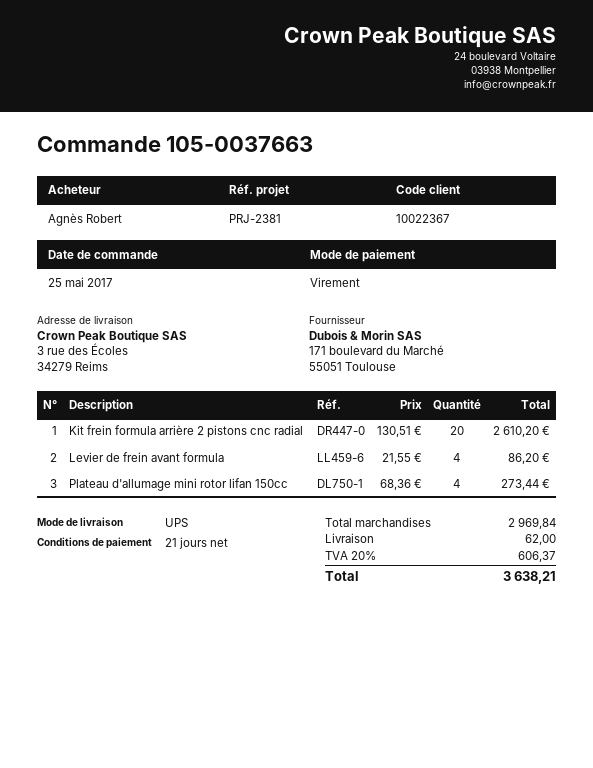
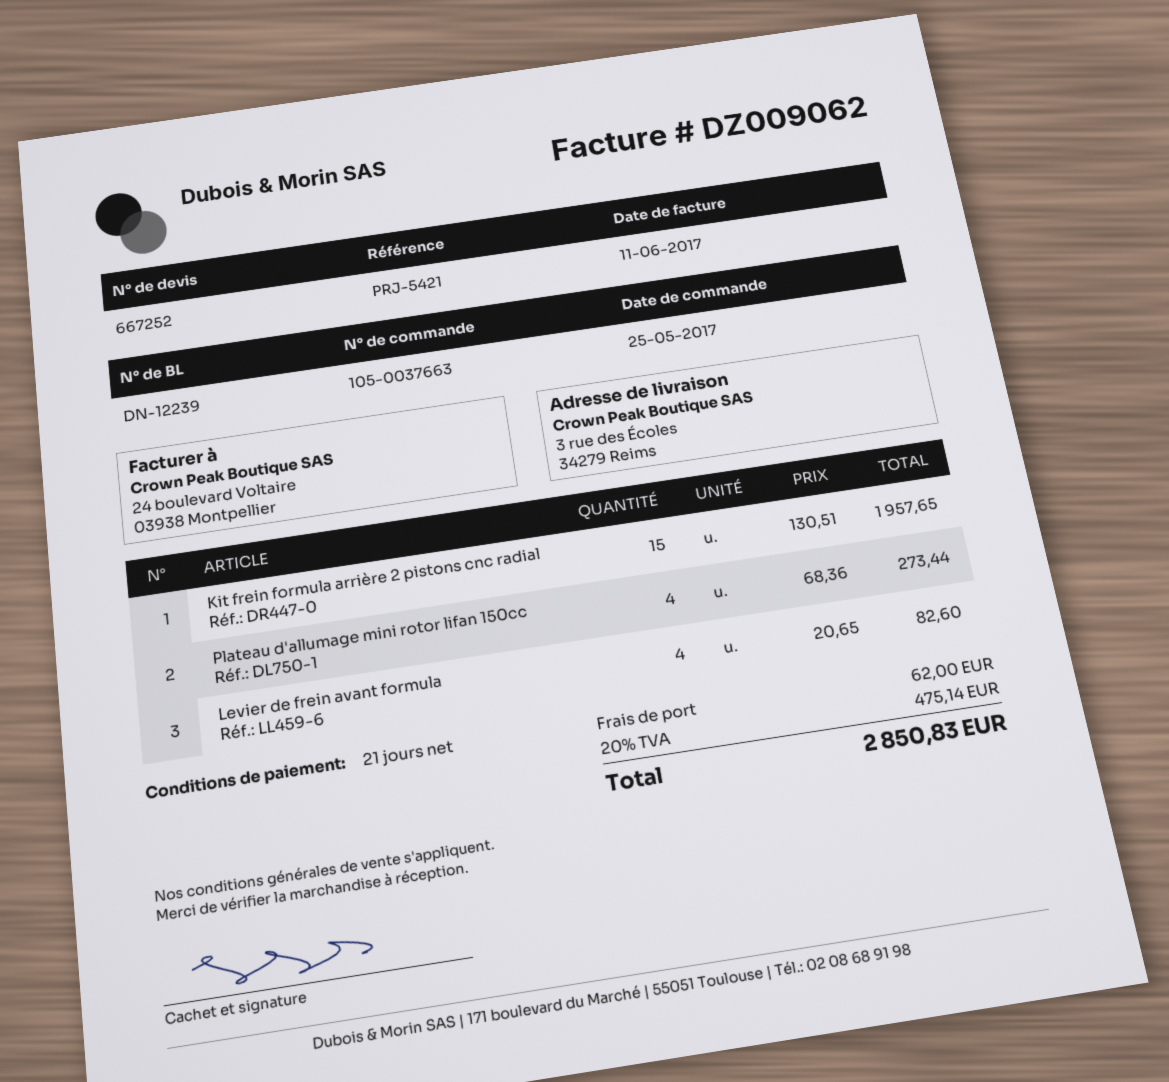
reference: PRJ-2381 -> PRJ-5421
Kit frein formula arrière 2 pistons cnc radial: 20 x 130.51 = 2610.20 -> 15 x 130.51 = 1957.65
Levier de frein avant formula: 4 x 21.55 = 86.20 -> 4 x 20.65 = 82.60
tax: 20% = 606.37 -> 20% = 475.14
total: 3638.21 -> 2850.83

